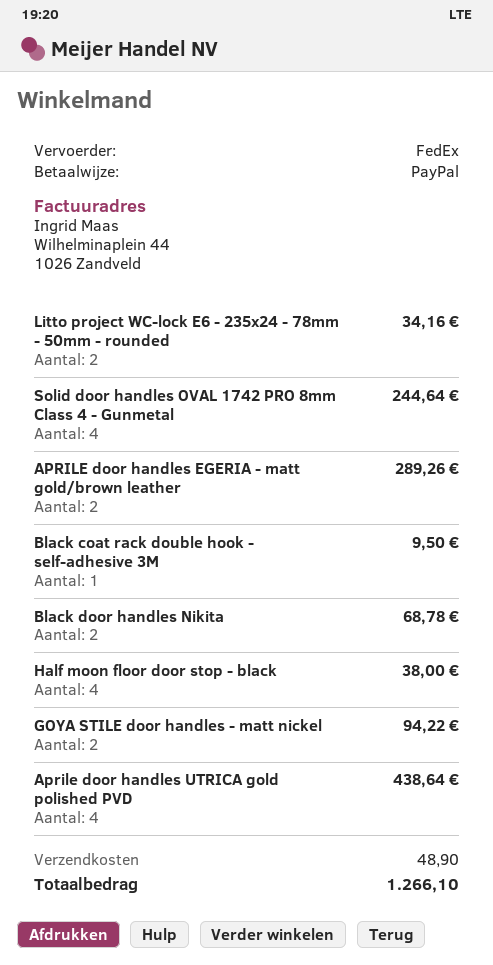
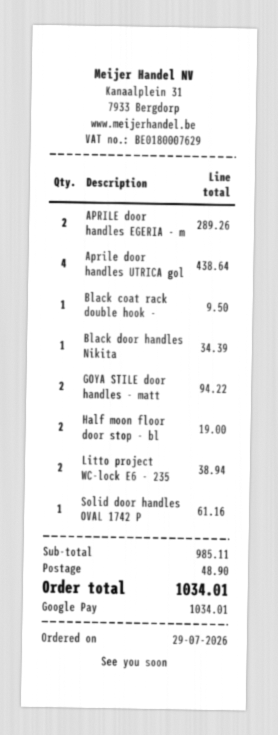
payment method: PayPal -> Google Pay
Litto project WC-lock E6 - 235x24 - 78mm - 50mm - rounded: 2 for 34.16 -> 2 for 38.94
Solid door handles OVAL 1742 PRO 8mm Class 4 - Gunmetal: 4 for 244.64 -> 1 for 61.16
Black door handles Nikita: 2 for 68.78 -> 1 for 34.39
Half moon floor door stop - black: 4 for 38.00 -> 2 for 19.00
total: 1266.10 -> 1034.01

